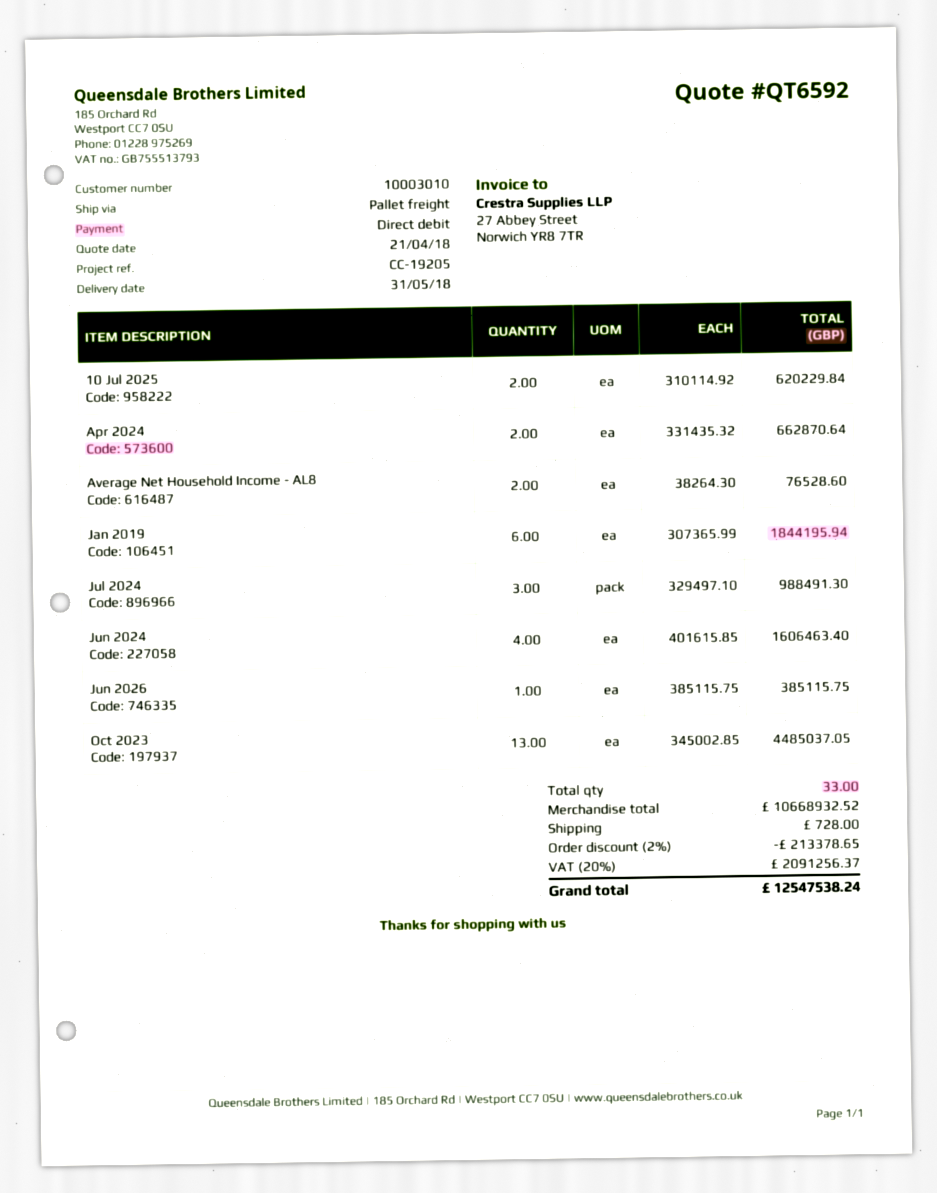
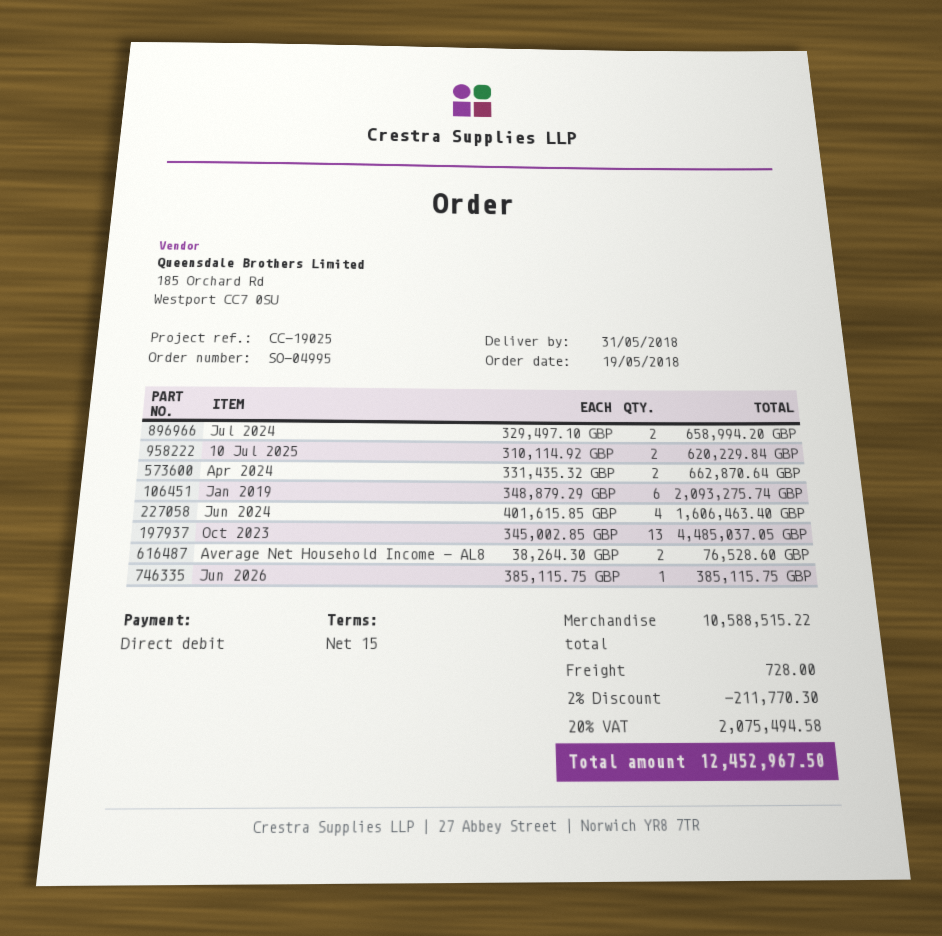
reference: CC-19205 -> CC-19025
Jan 2019: 6 x 307365.99 = 1844195.94 -> 6 x 348879.29 = 2093275.74
Jul 2024: 3 x 329497.10 = 988491.30 -> 2 x 329497.10 = 658994.20
subtotal: 10668932.52 -> 10588515.22
discount: 2% = 213378.65 -> 2% = 211770.30
tax: 20% = 2091256.37 -> 20% = 2075494.58
total: 12547538.24 -> 12452967.50

